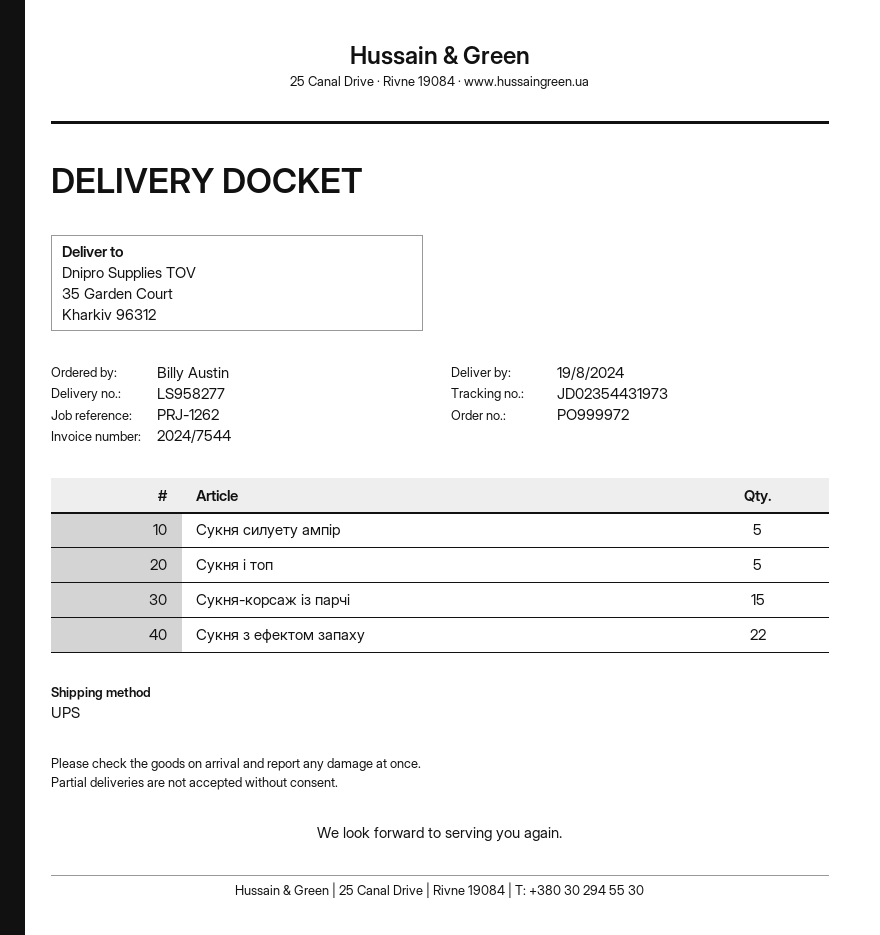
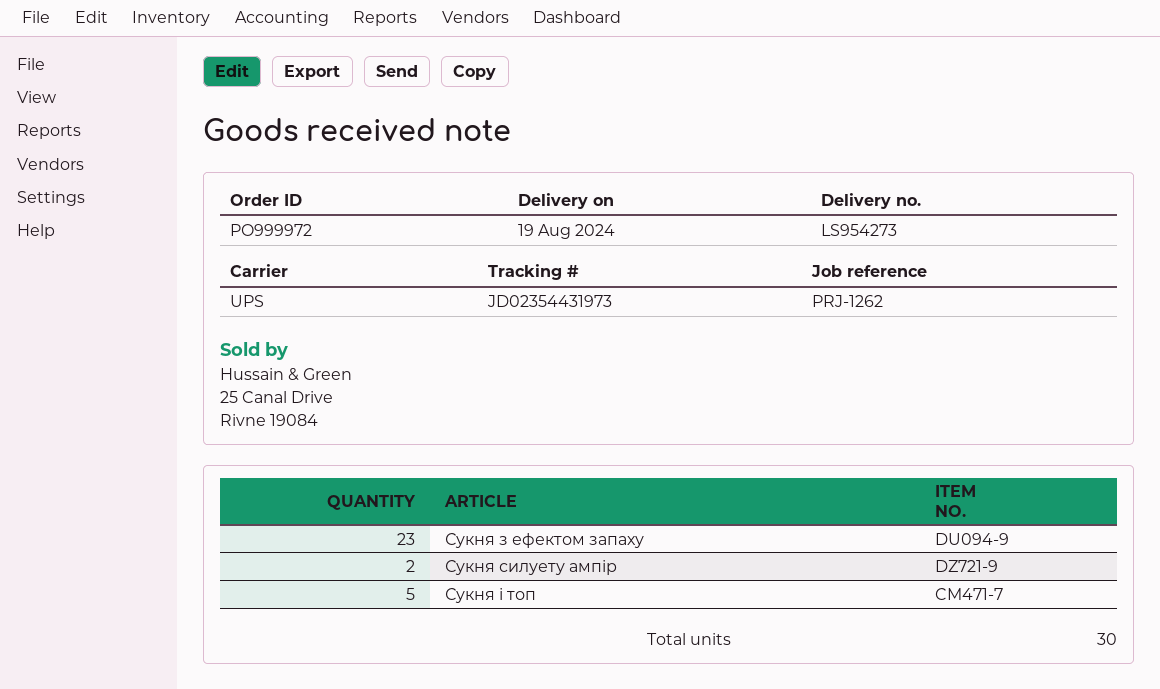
delivery note number: LS958277 -> LS954273
Сукня силуету ампір: 5 -> 2
Сукня-корсаж із парчі: 15 -> none
Сукня з ефектом запаху: 22 -> 23

